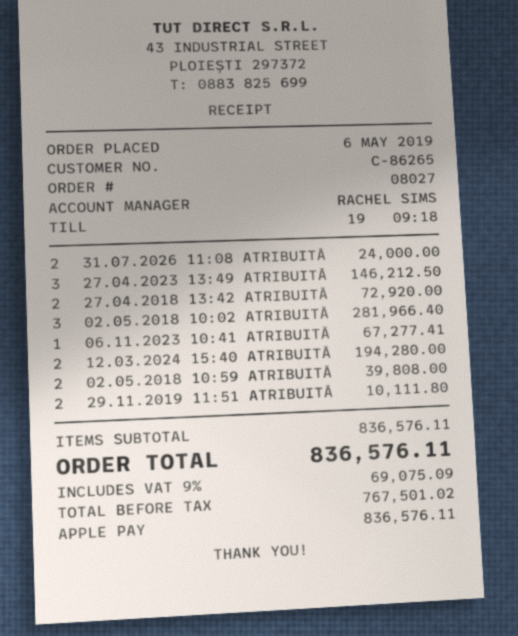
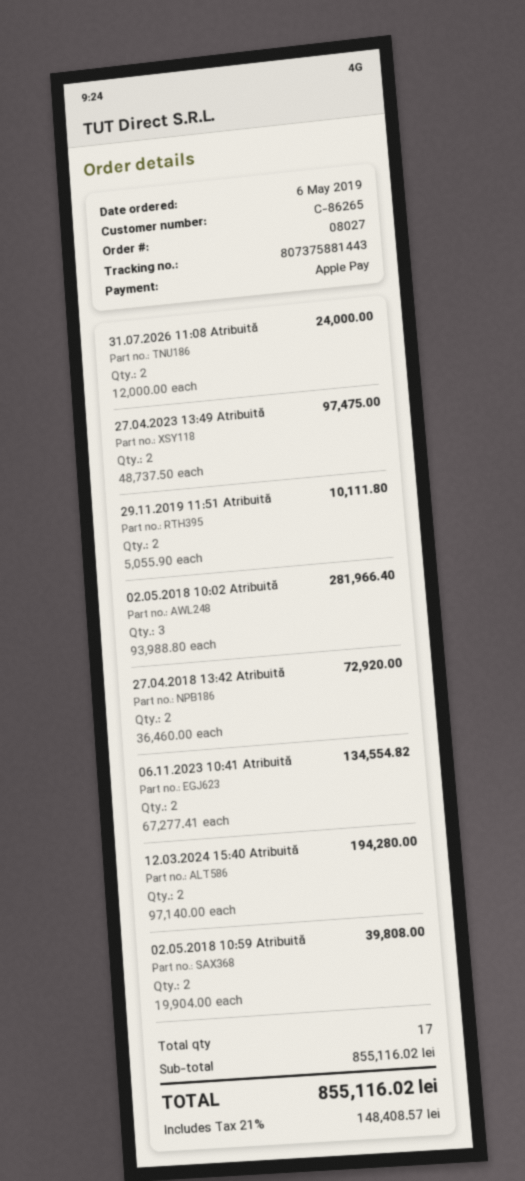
27.04.2023 13:49 ATRIBUITĂ: 3 for 146212.50 -> 2 for 97475.00
06.11.2023 10:41 ATRIBUITĂ: 1 for 67277.41 -> 2 for 134554.82
subtotal: 836576.11 -> 855116.02
tax: 9% = 69075.09 -> 21% = 148408.57
total: 836576.11 -> 855116.02

